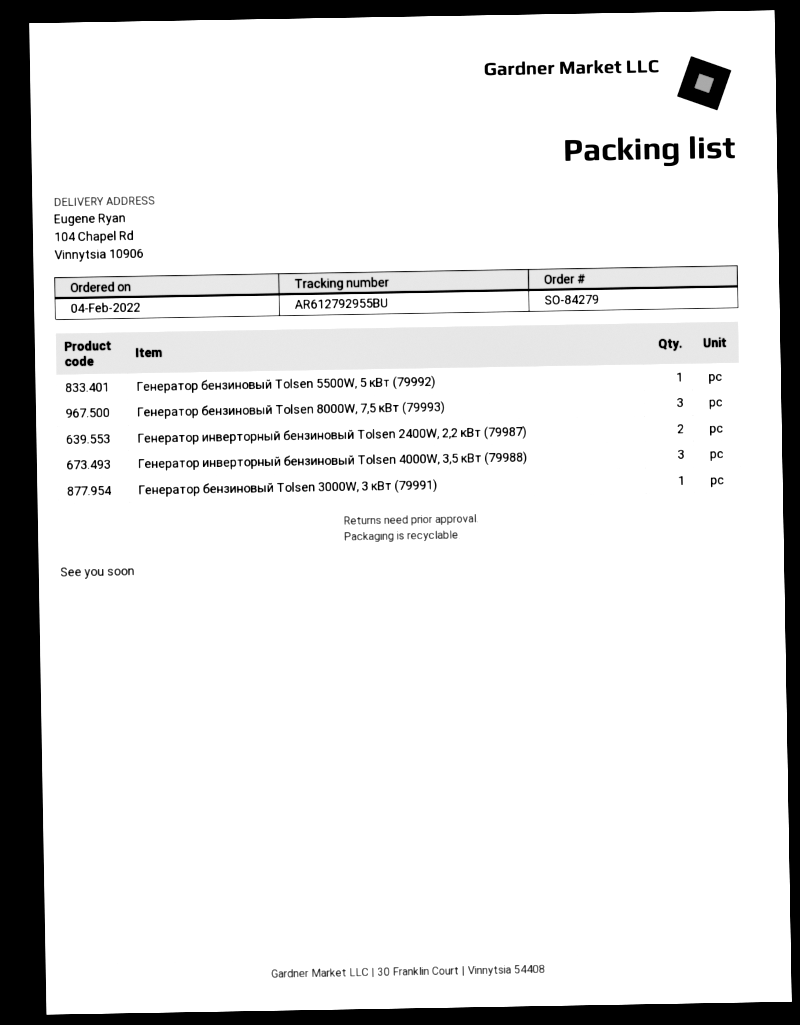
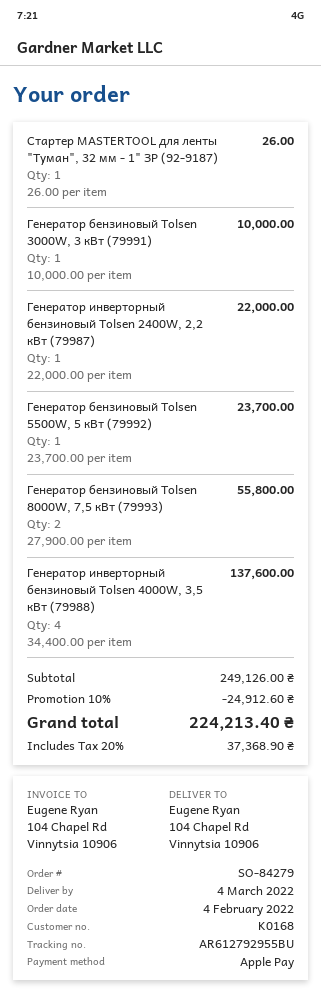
Генератор бензиновый Tolsen 8000W, 7,5 кВт (79993): 3 -> 2
Генератор инверторный бензиновый Tolsen 2400W, 2,2 кВт (79987): 2 -> 1
Генератор инверторный бензиновый Tolsen 4000W, 3,5 кВт (79988): 3 -> 4
Стартер MASTERTOOL для ленты "Туман", 32 мм - 1" ЗР (92-9187): none -> 1

